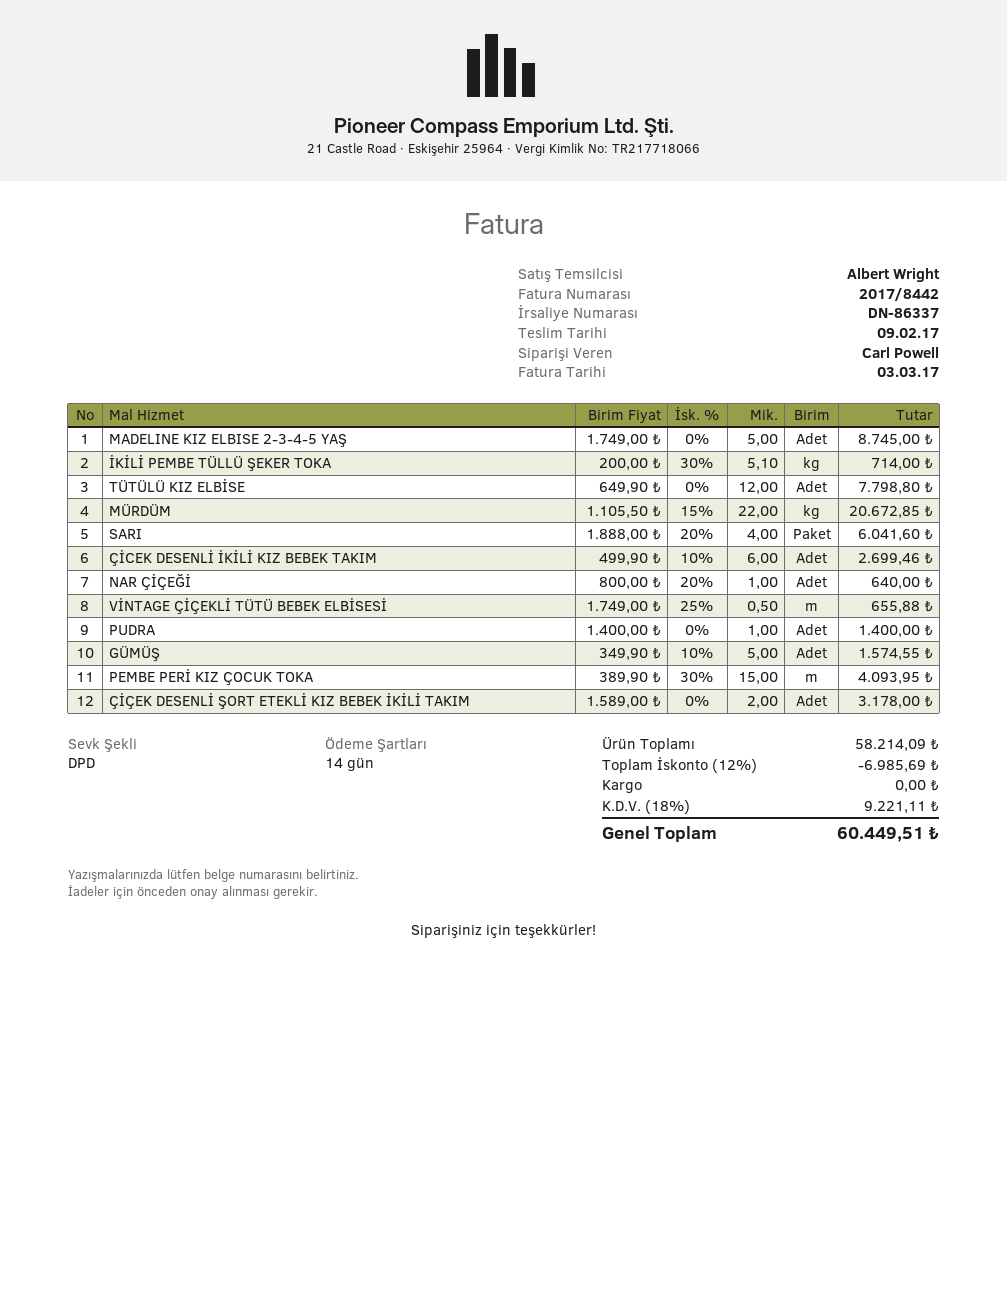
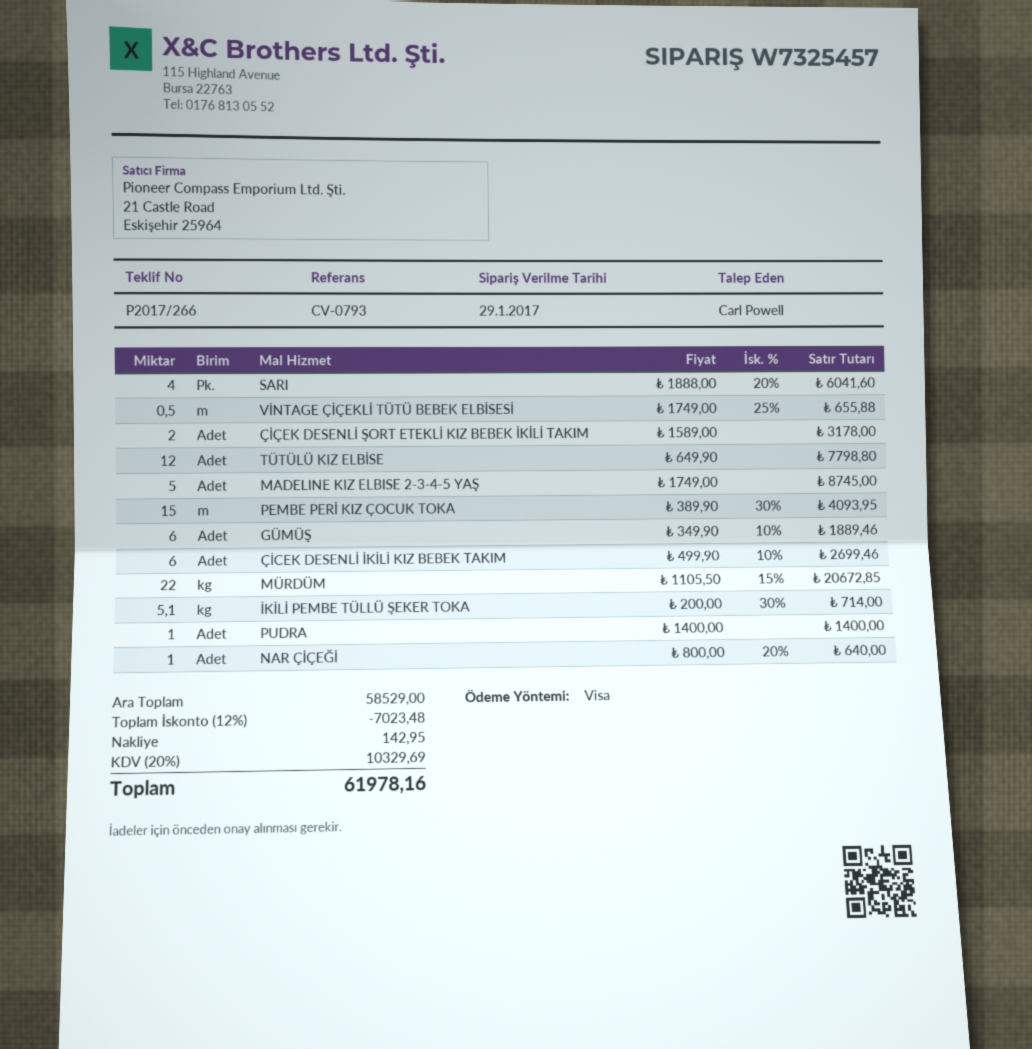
GÜMÜŞ: 5 x 349.90 - 10% = 1574.55 -> 6 x 349.90 - 10% = 1889.46
subtotal: 58214.09 -> 58529.00
discount: 12% = 6985.69 -> 12% = 7023.48
shipping: 0.00 -> 142.95
tax: 18% = 9221.11 -> 20% = 10329.69
total: 60449.51 -> 61978.16

